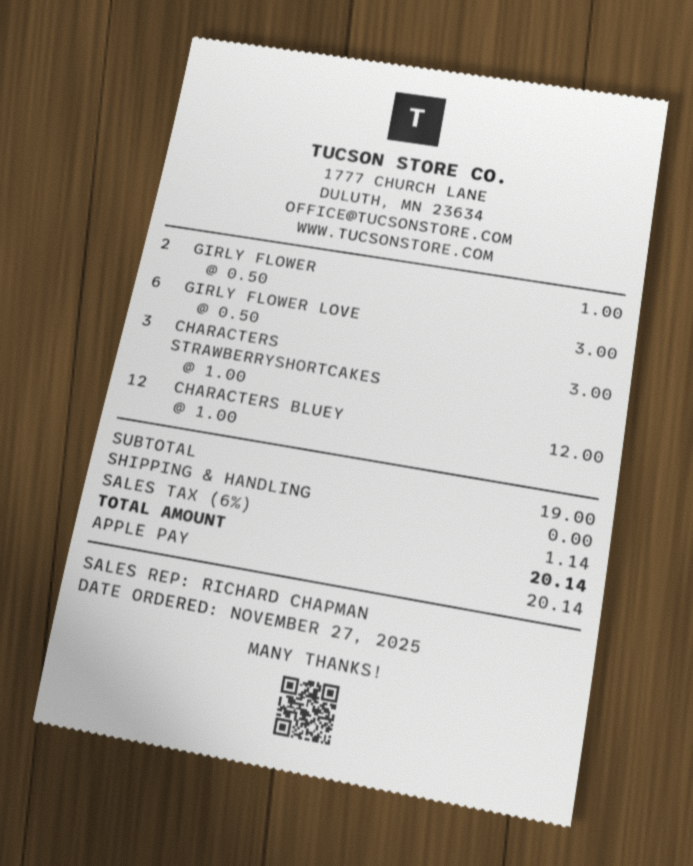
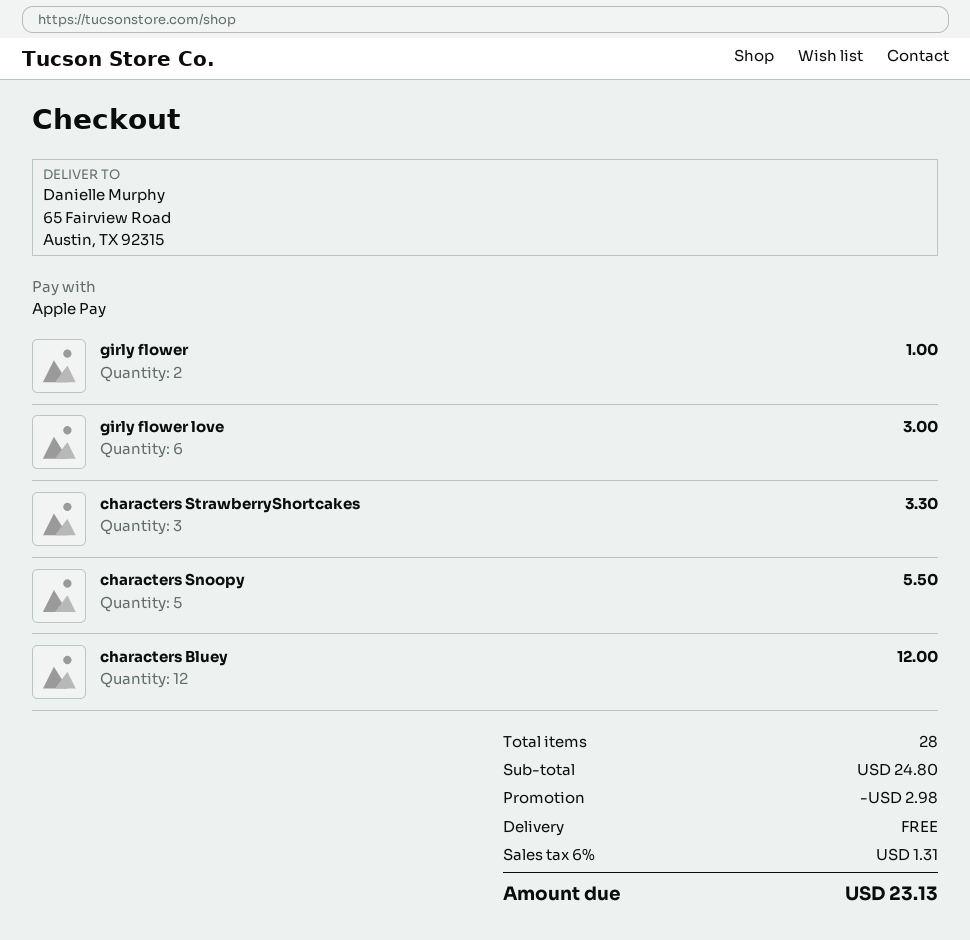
CHARACTERS STRAWBERRYSHORTCAKES: 3 for 3.00 -> 3 for 3.30
characters Snoopy: none -> 5 for 5.50
subtotal: 19.00 -> 24.80
discount: none -> 2.98
tax: 6% = 1.14 -> 6% = 1.31
total: 20.14 -> 23.13

